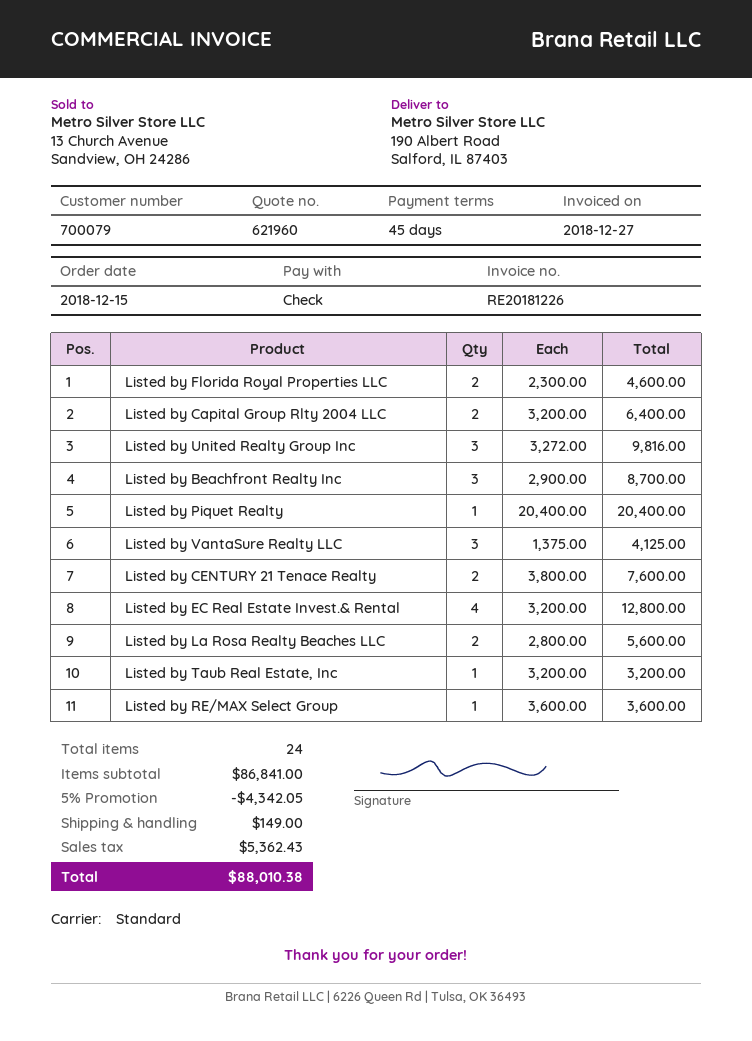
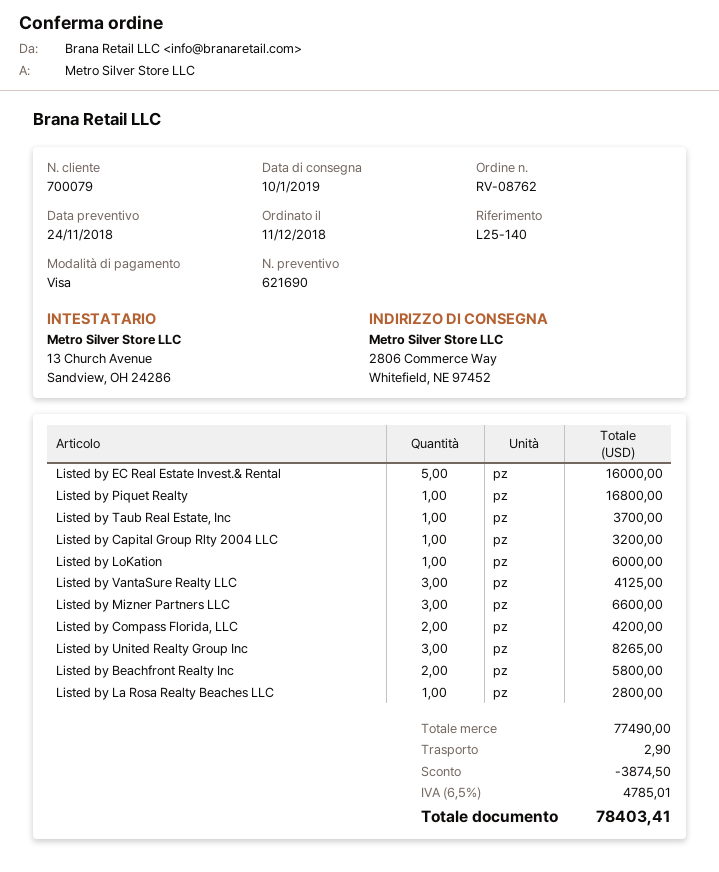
quote number: 621960 -> 621690
order date: 2018-12-15 -> 2018-12-11
payment method: cheque -> Visa
ship to: 190 Albert Road, Salford, IL 87403 -> 2806 Commerce Way, Whitefield, NE 97452
Listed by Florida Royal Properties LLC: 2 for 4600.00 -> none
Listed by Capital Group Rlty 2004 LLC: 2 for 6400.00 -> 1 for 3200.00
Listed by United Realty Group Inc: 3 for 9816.00 -> 3 for 8265.00
Listed by Beachfront Realty Inc: 3 for 8700.00 -> 2 for 5800.00
Listed by Piquet Realty: 1 for 20400.00 -> 1 for 16800.00
Listed by CENTURY 21 Tenace Realty: 2 for 7600.00 -> none
Listed by EC Real Estate Invest.& Rental: 4 for 12800.00 -> 5 for 16000.00
Listed by La Rosa Realty Beaches LLC: 2 for 5600.00 -> 1 for 2800.00
Listed by Taub Real Estate, Inc: 1 for 3200.00 -> 1 for 3700.00
Listed by RE/MAX Select Group: 1 for 3600.00 -> none
Listed by LoKation: none -> 1 for 6000.00
Listed by Mizner Partners LLC: none -> 3 for 6600.00
Listed by Compass Florida, LLC: none -> 2 for 4200.00
subtotal: 86841.00 -> 77490.00
discount: 4342.05 -> 3874.50
shipping: 149.00 -> 2.90
tax: 5362.43 -> 4785.01
total: 88010.38 -> 78403.41

